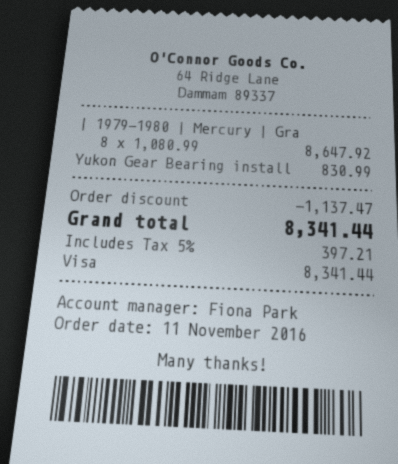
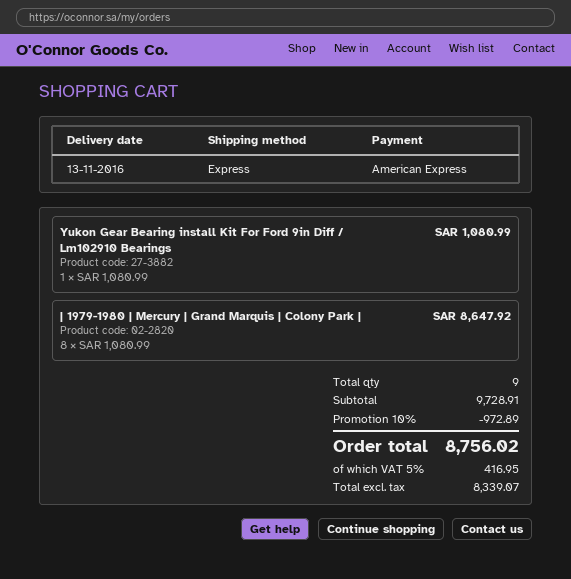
payment method: Visa -> American Express
Yukon Gear Bearing install: 1 x 830.99 = 830.99 -> 1 x 1080.99 = 1080.99
discount: 1137.47 -> 972.89
tax: 5% = 397.21 -> 5% = 416.95
total: 8341.44 -> 8756.02

